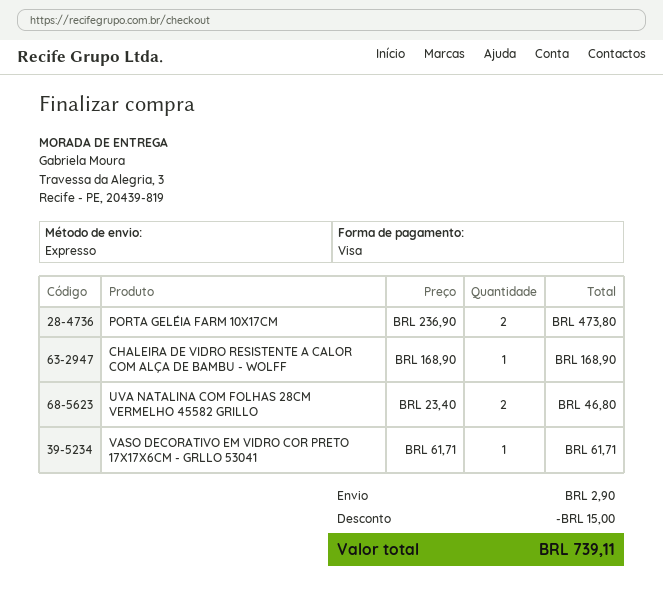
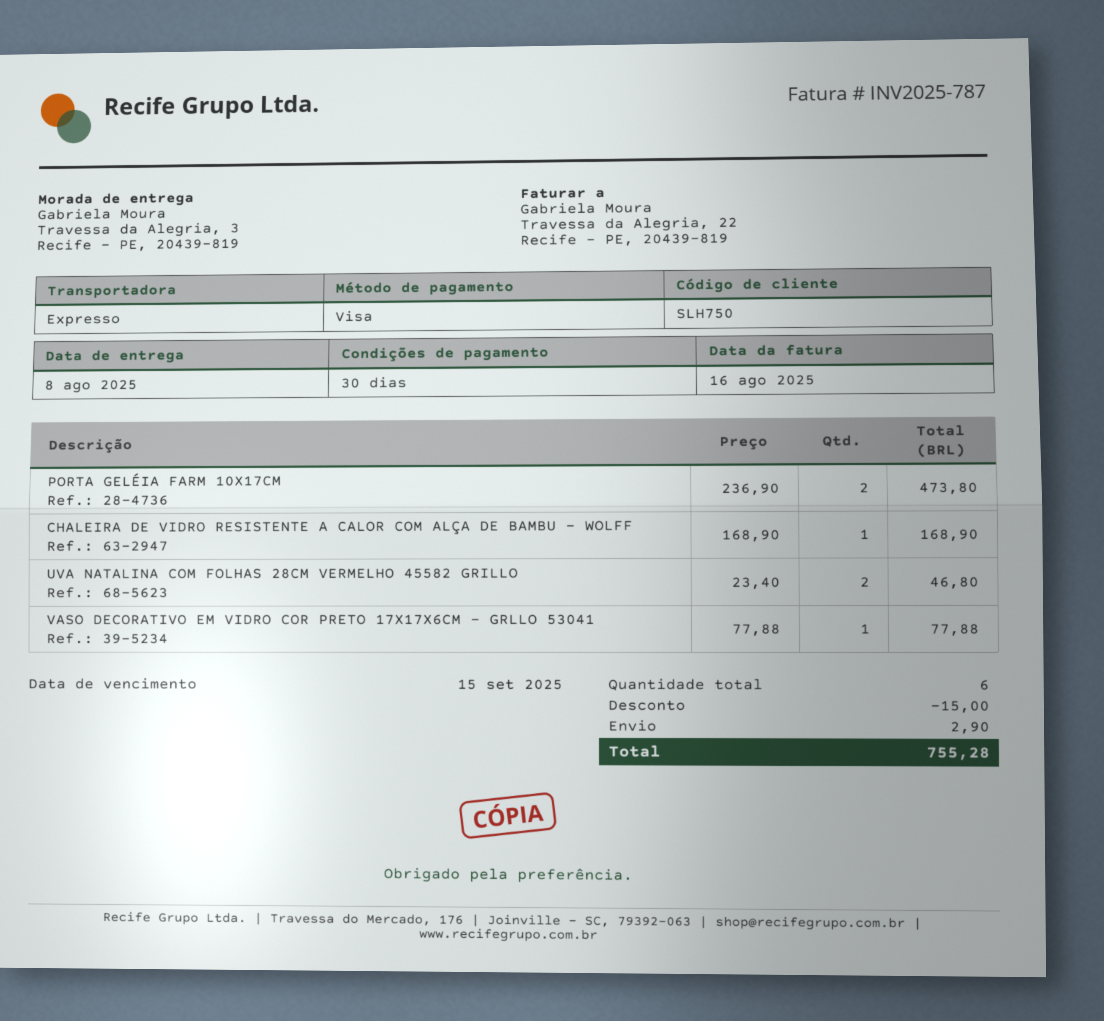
VASO DECORATIVO EM VIDRO COR PRETO 17X17X6CM - GRLLO 53041: 1 x 61.71 = 61.71 -> 1 x 77.88 = 77.88
total: 739.11 -> 755.28

